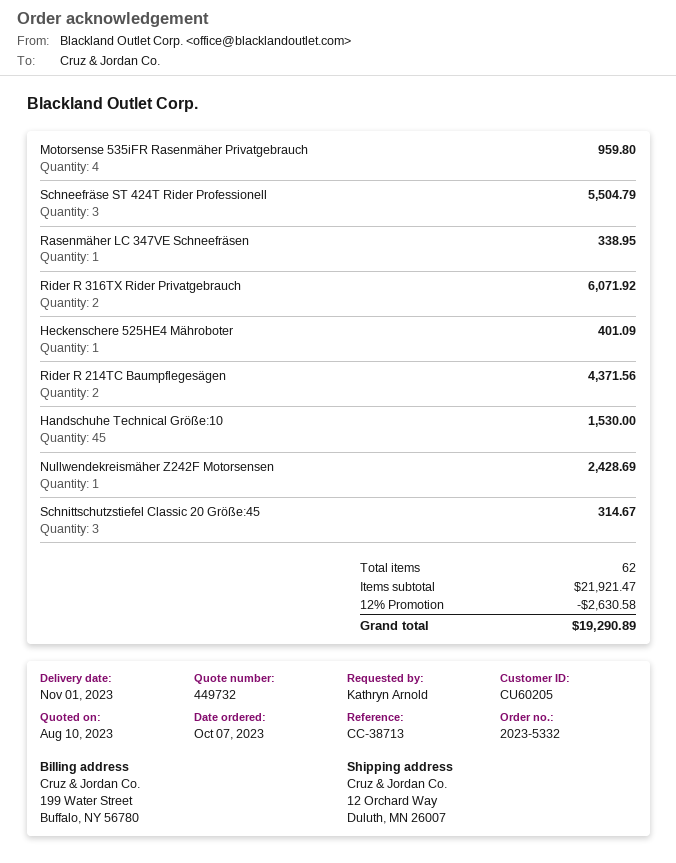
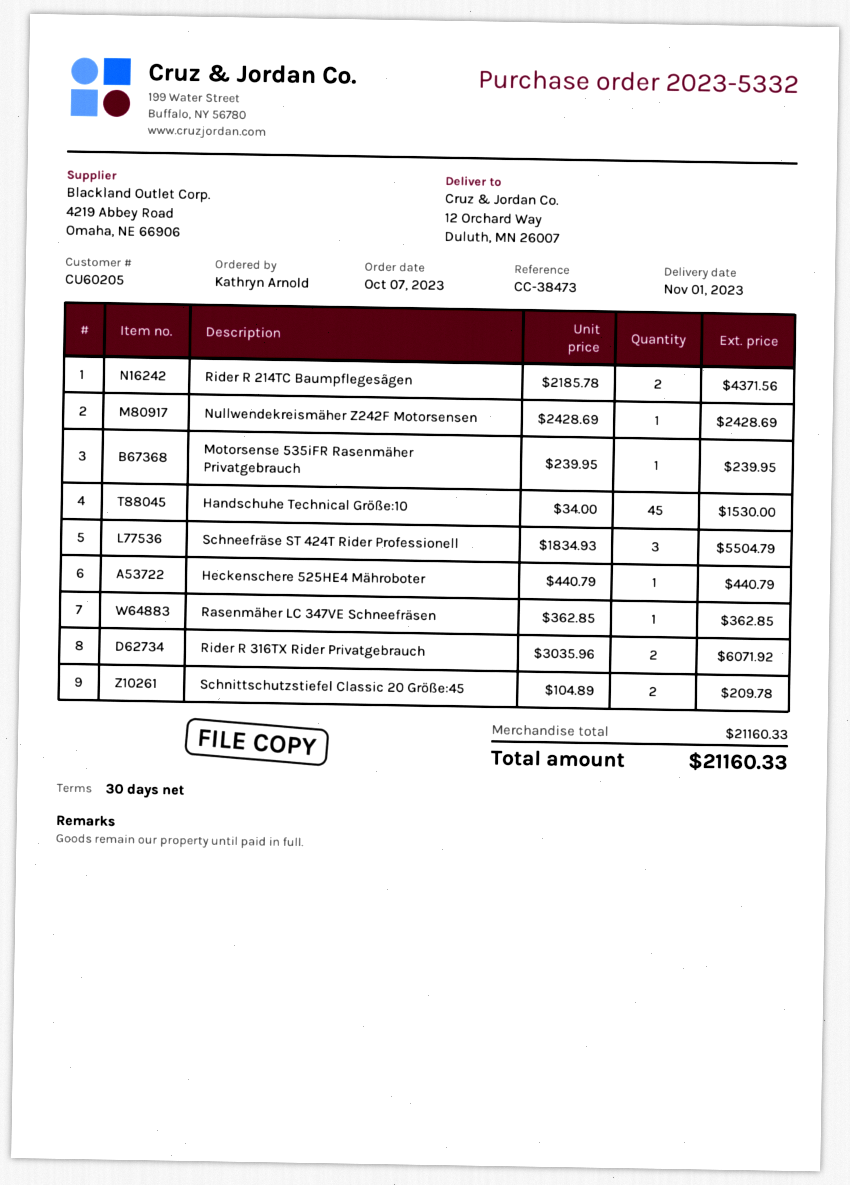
reference: CC-38713 -> CC-38473
Motorsense 535iFR Rasenmäher Privatgebrauch: 4 for 959.80 -> 1 for 239.95
Rasenmäher LC 347VE Schneefräsen: 1 for 338.95 -> 1 for 362.85
Heckenschere 525HE4 Mähroboter: 1 for 401.09 -> 1 for 440.79
Schnittschutzstiefel Classic 20 Größe:45: 3 for 314.67 -> 2 for 209.78
subtotal: 21921.47 -> 21160.33
discount: 12% = 2630.58 -> none
total: 19290.89 -> 21160.33

